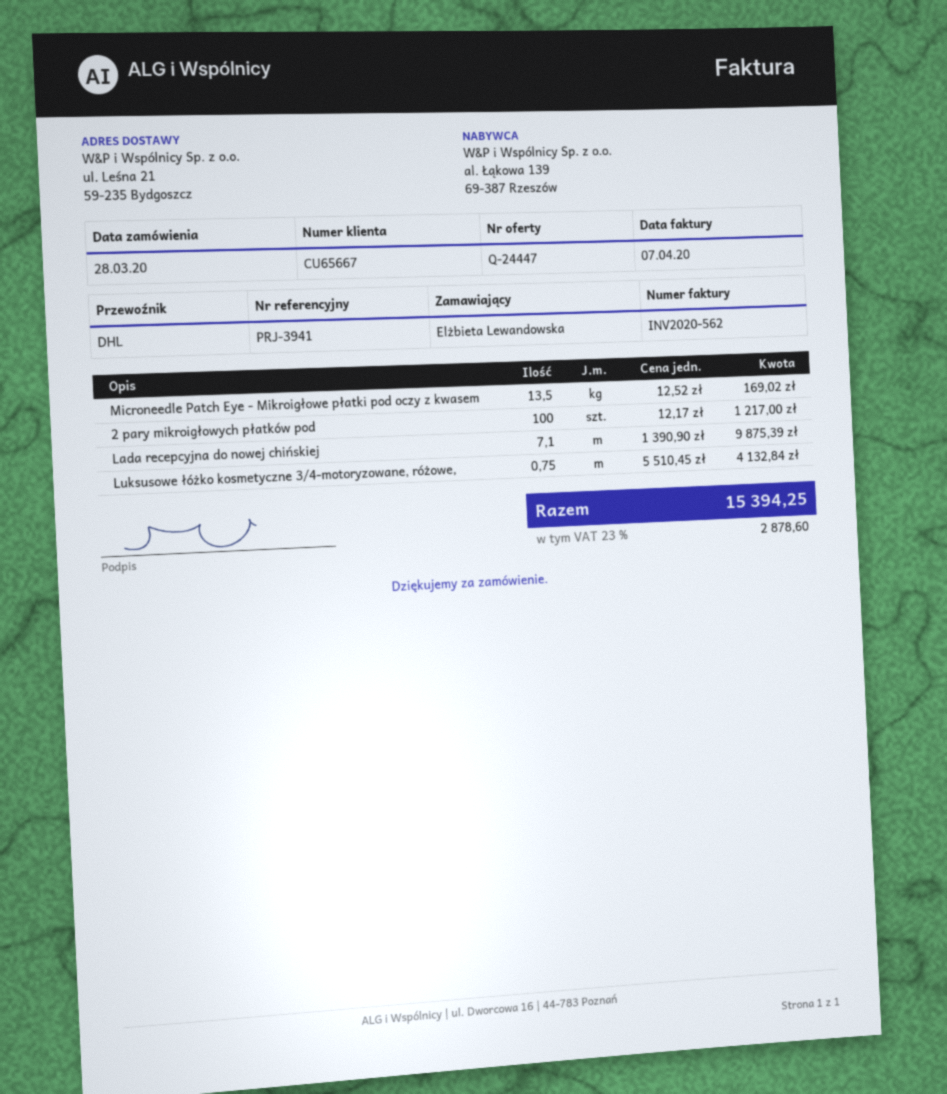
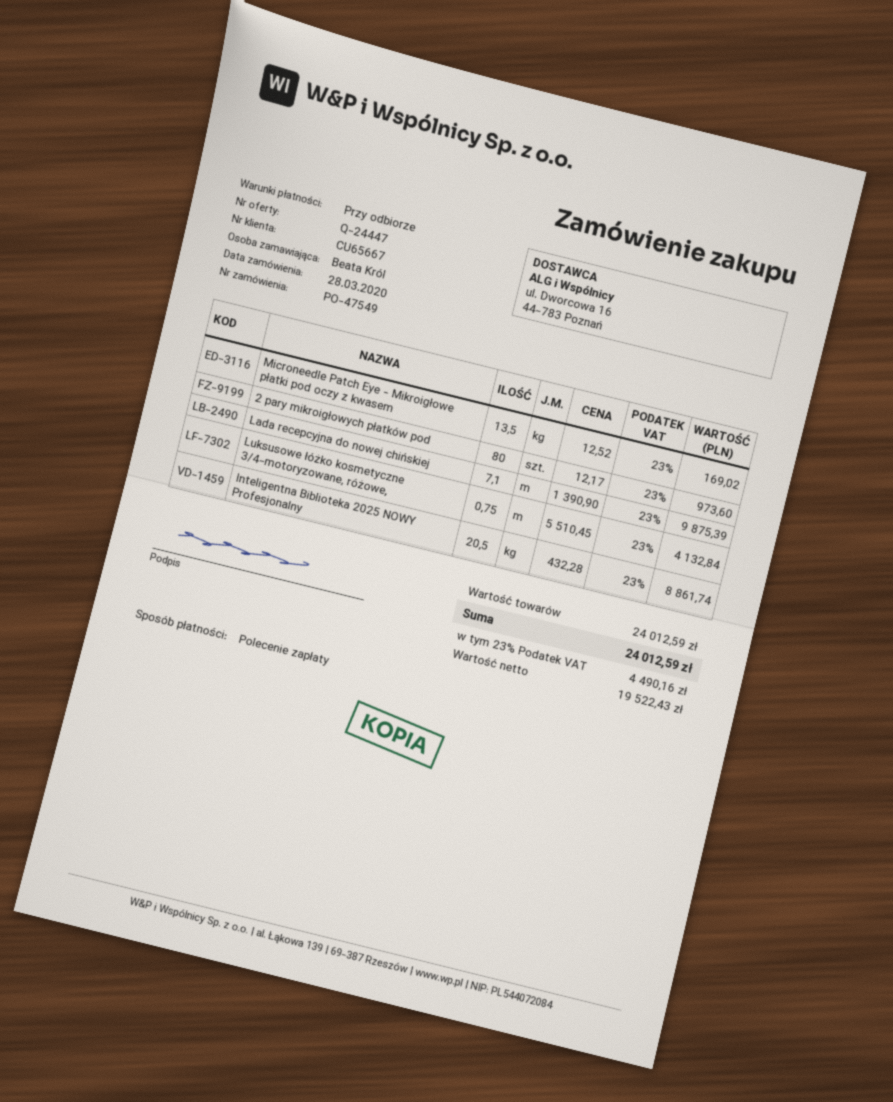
ordered by: Elżbieta Lewandowska -> Beata Król
2 pary mikroigłowych płatków pod: 100 x 12.17 = 1217.00 -> 80 x 12.17 = 973.60
Inteligentna Biblioteka 2025 NOWY Profesjonalny: none -> 20.5 x 432.28 = 8861.74
tax: 23% = 2878.60 -> 23% = 4490.16
total: 15394.25 -> 24012.59

